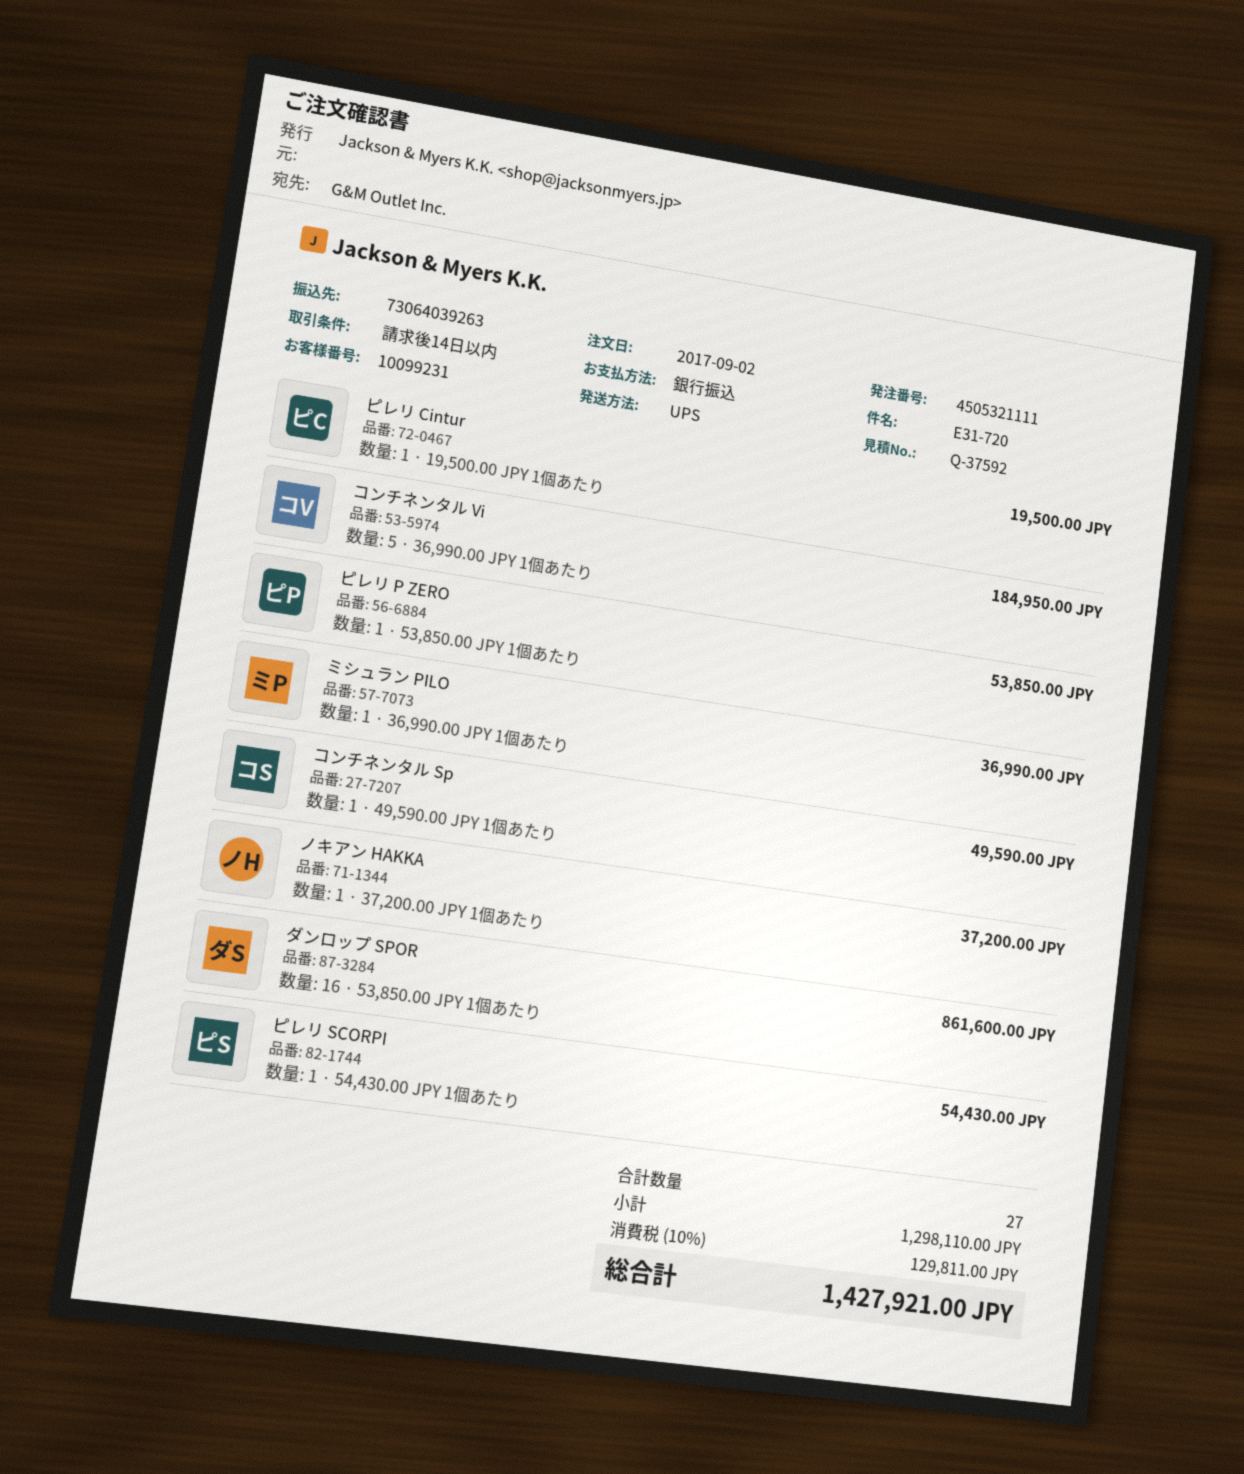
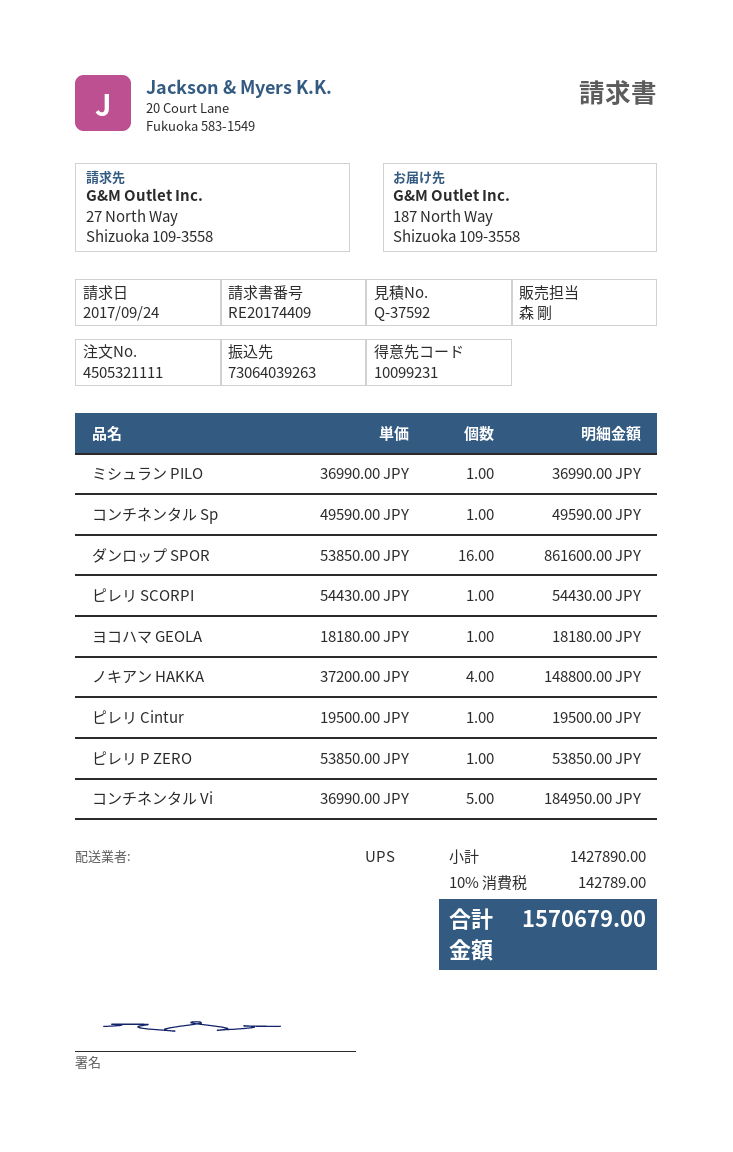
ノキアン HAKKA: 1 x 37200.00 = 37200.00 -> 4 x 37200.00 = 148800.00
ヨコハマ GEOLA: none -> 1 x 18180.00 = 18180.00
subtotal: 1298110.00 -> 1427890.00
tax: 10% = 129811.00 -> 10% = 142789.00
total: 1427921.00 -> 1570679.00

